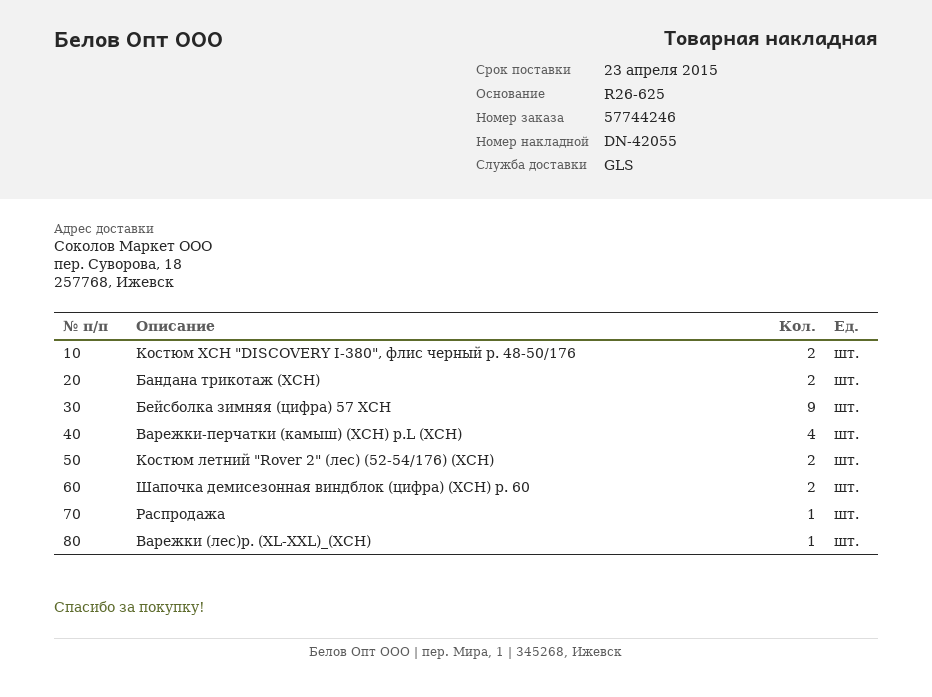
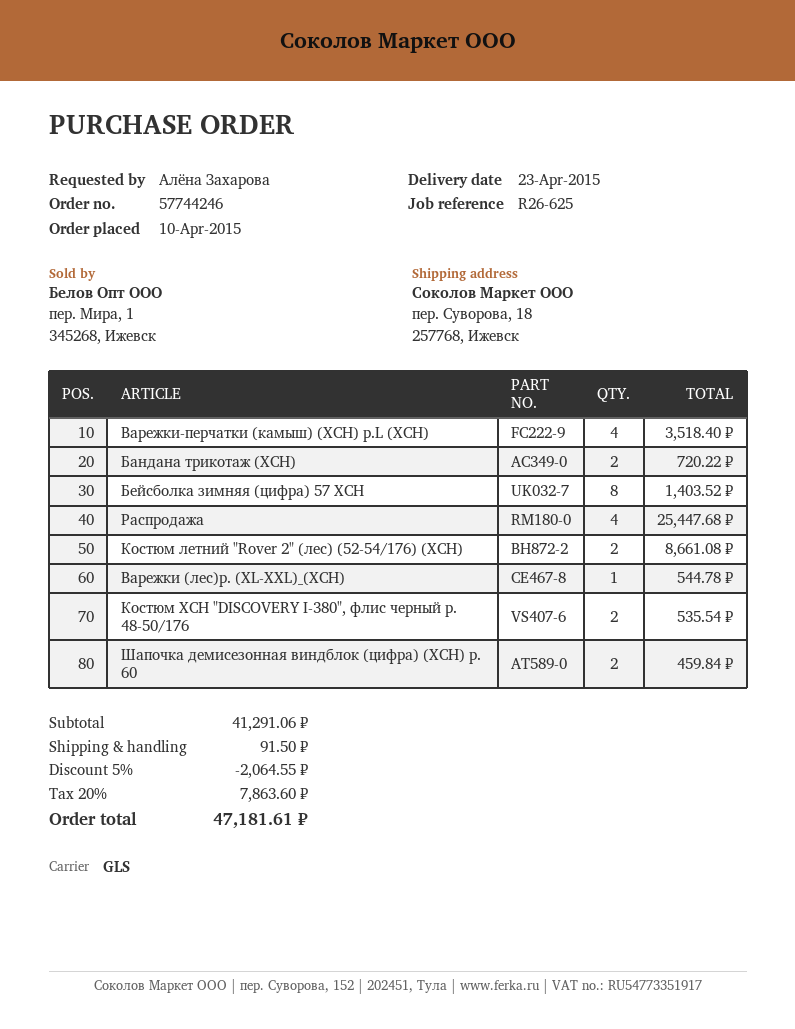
Бейсболка зимняя (цифра) 57 ХСН: 9 -> 8
Распродажа: 1 -> 4

